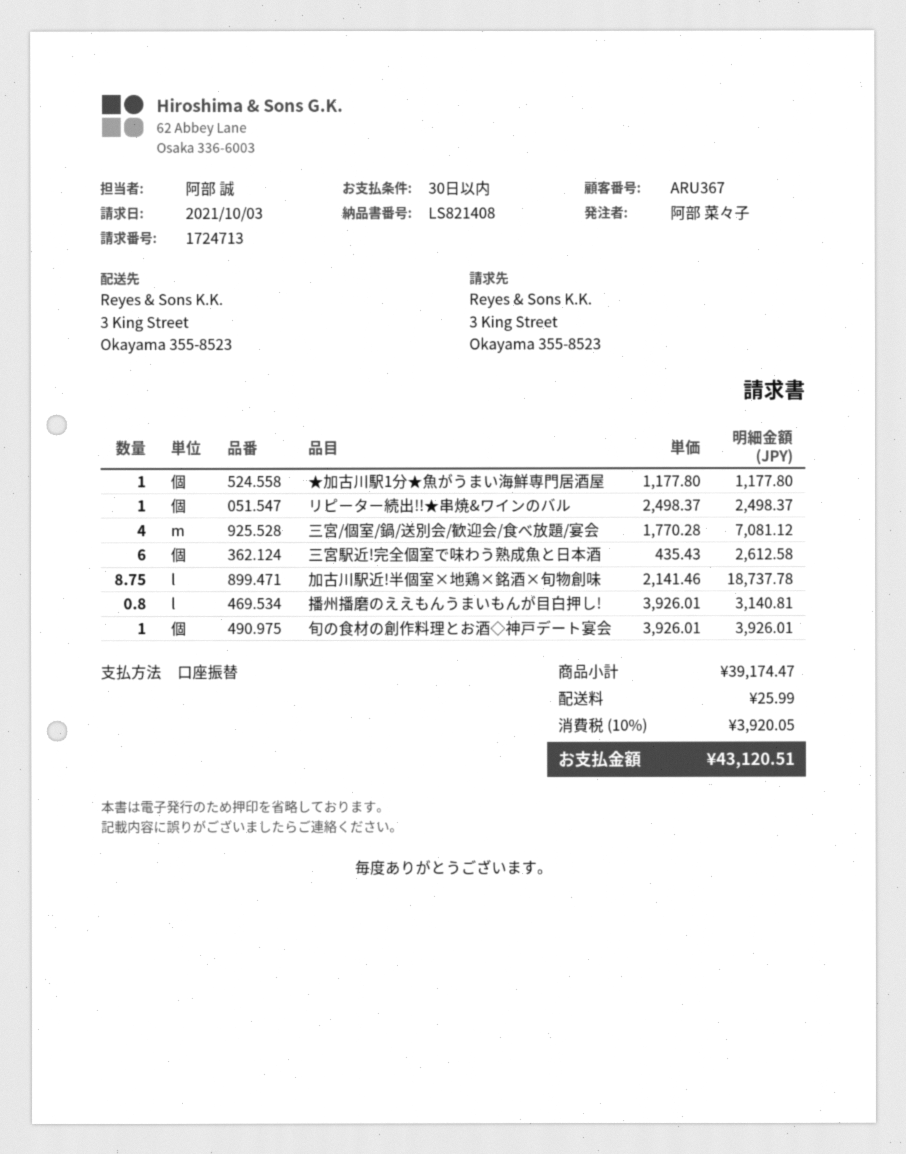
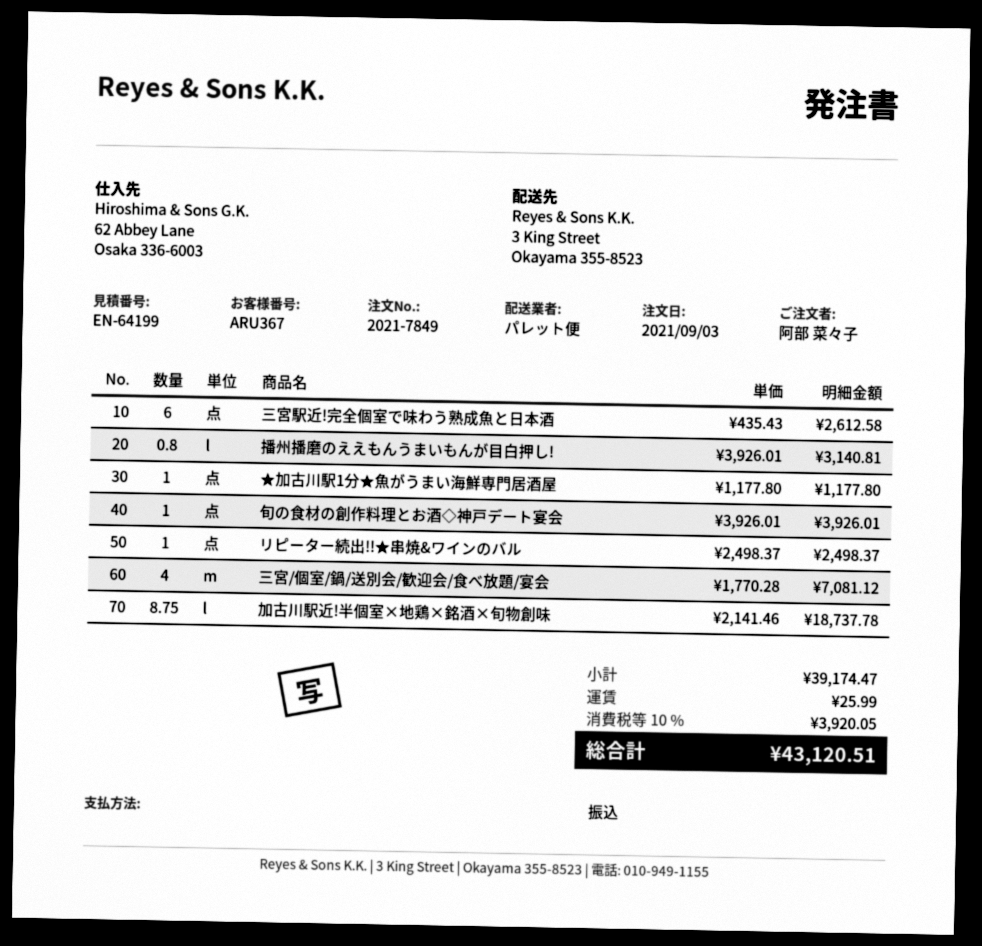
payment method: direct debit -> bank transfer

